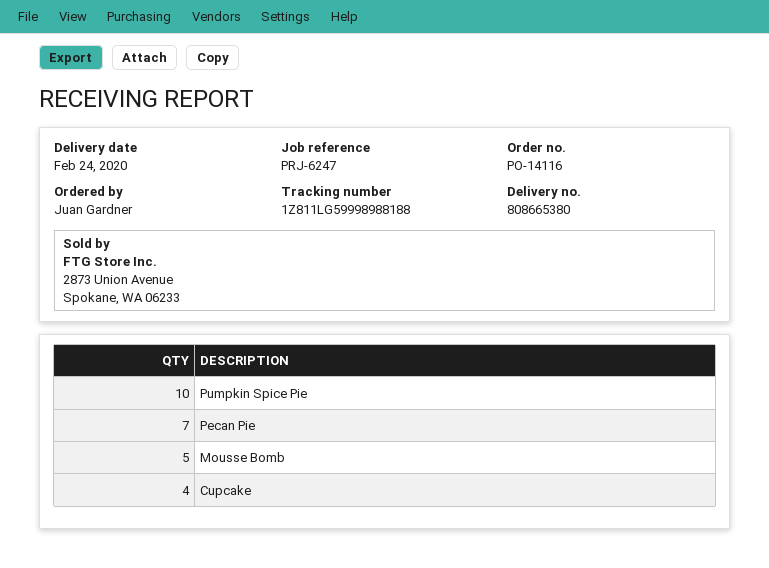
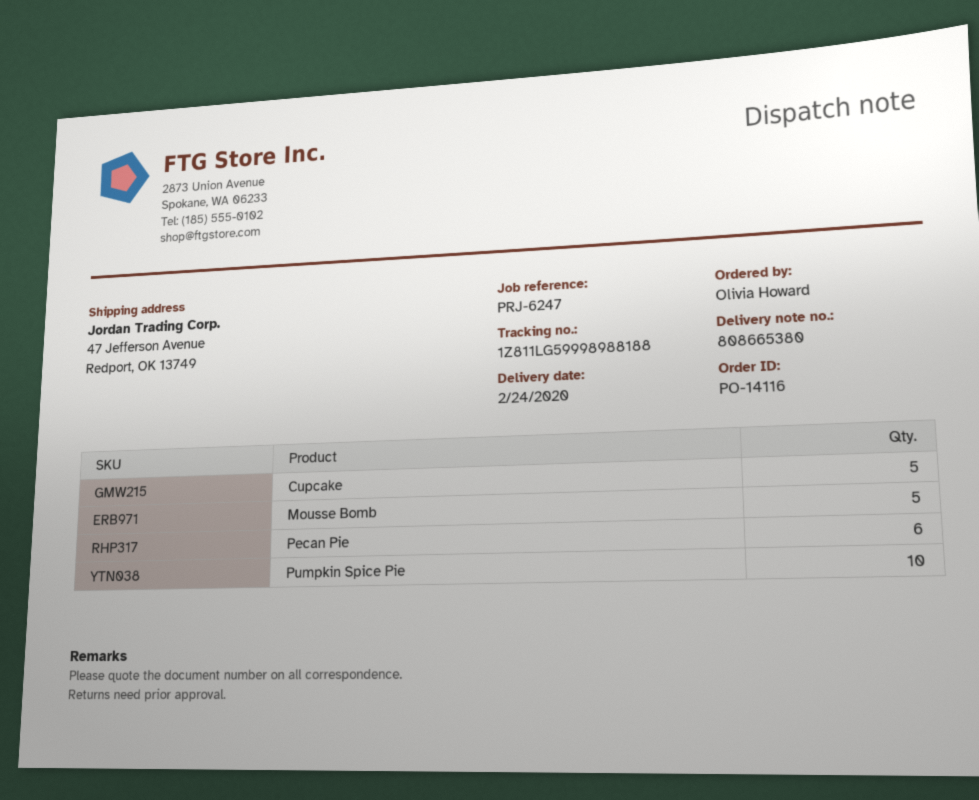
ordered by: Juan Gardner -> Olivia Howard
Pecan Pie: 7 -> 6
Cupcake: 4 -> 5

